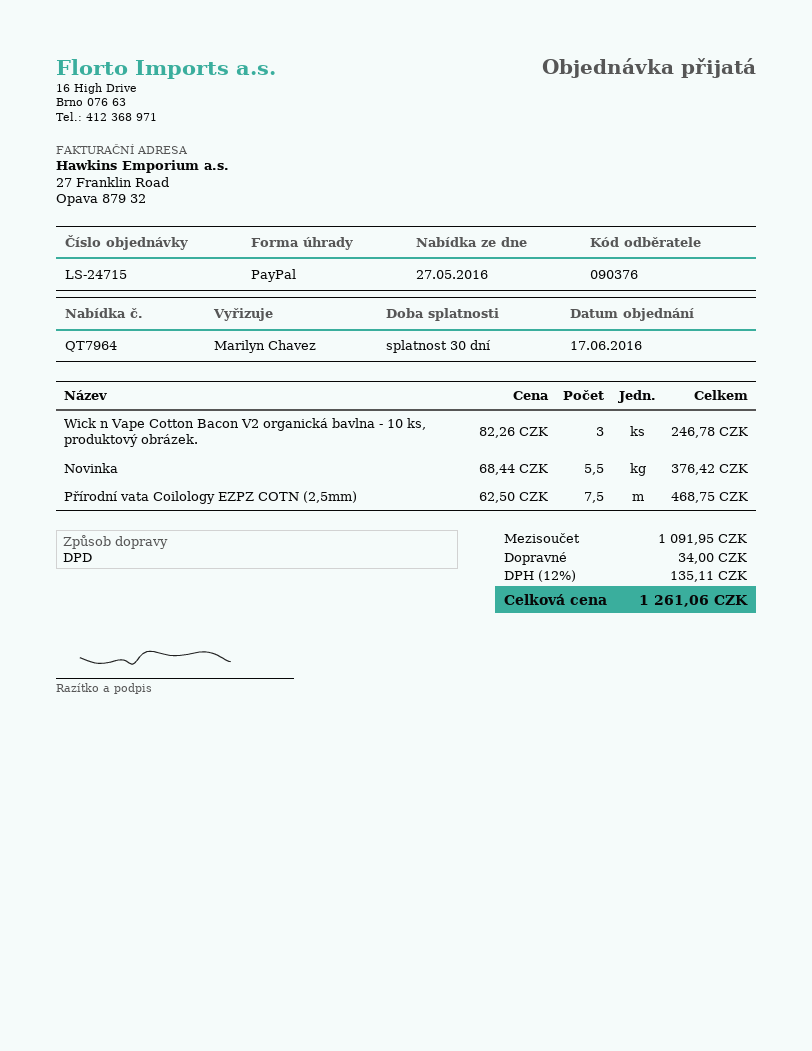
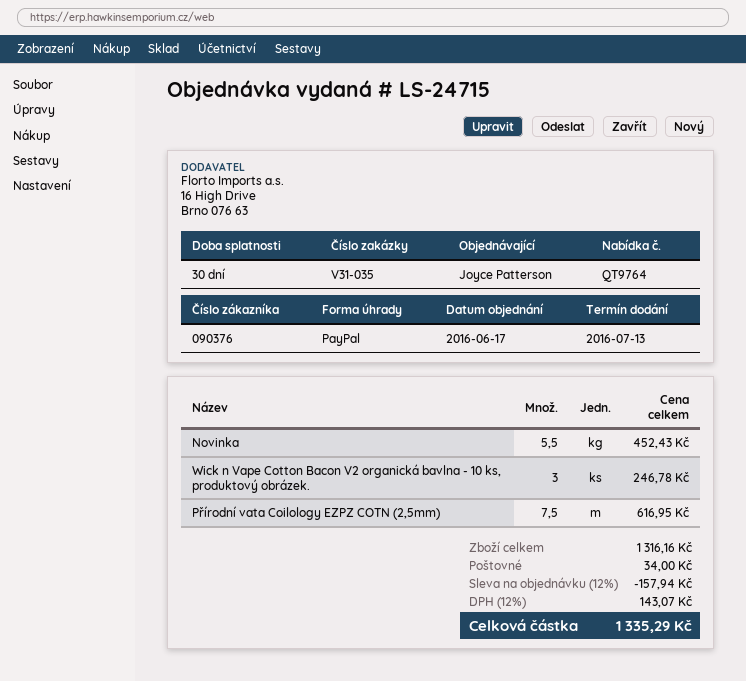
quote number: QT7964 -> QT9764
Novinka: 5.5 for 376.42 -> 5.5 for 452.43
Přírodní vata Coilology EZPZ COTN (2,5mm): 7.5 for 468.75 -> 7.5 for 616.95
subtotal: 1091.95 -> 1316.16
discount: none -> 12% = 157.94
tax: 12% = 135.11 -> 12% = 143.07
total: 1261.06 -> 1335.29

